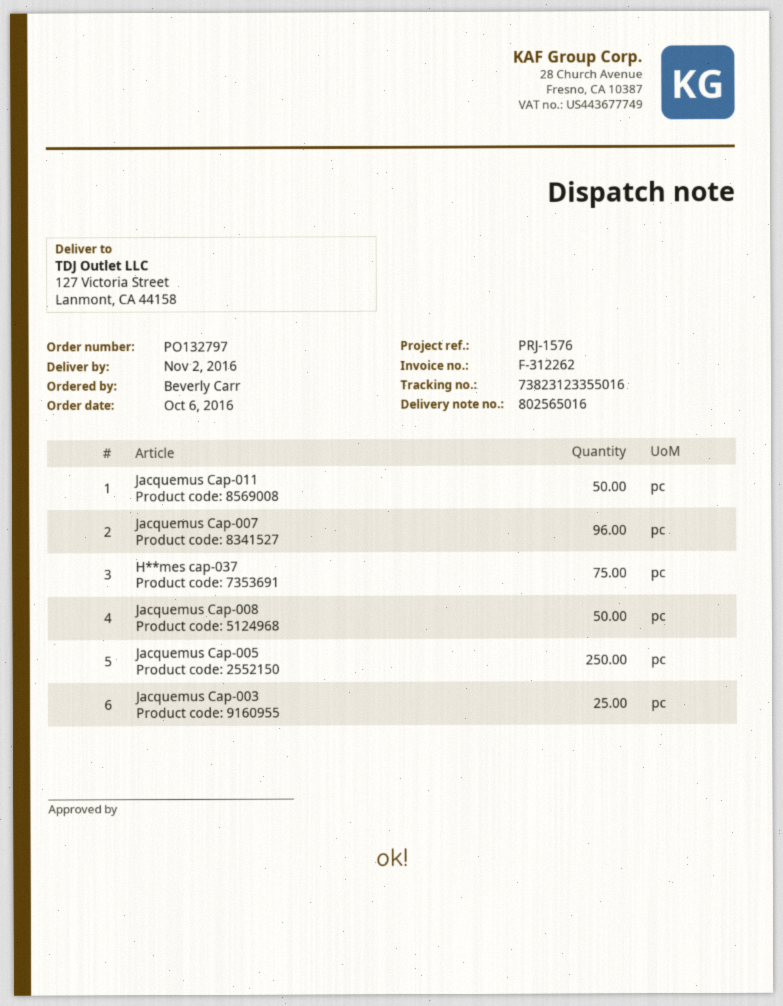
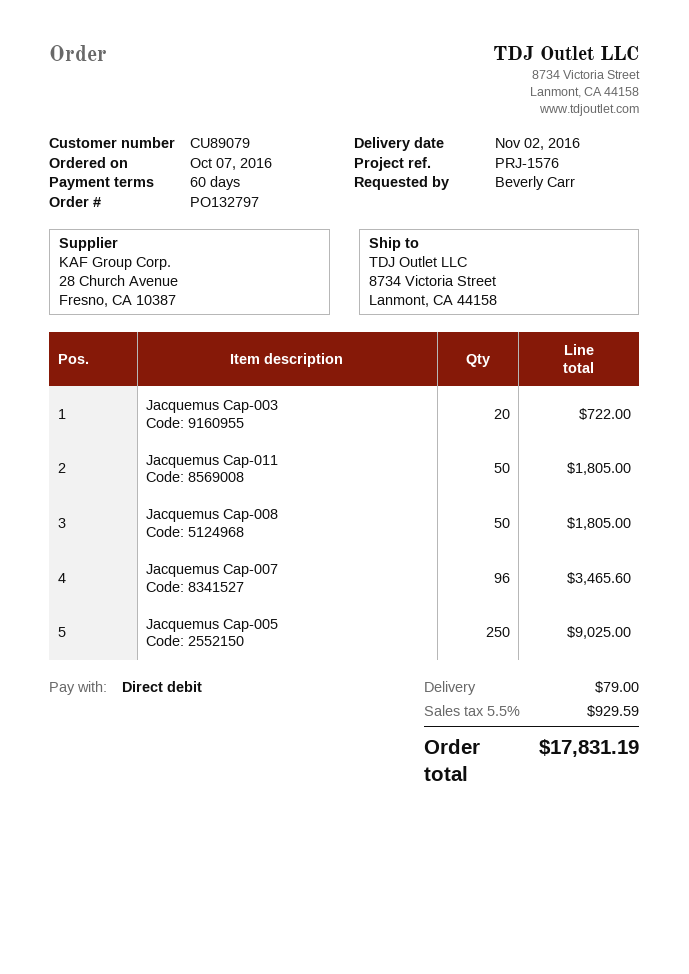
order date: 2016-10-06 -> 2016-10-07
ship to: 127 Victoria Street, Lanmont, CA 44158 -> 8734 Victoria Street, Lanmont, CA 44158
H**mes cap-037: 75 -> none
Jacquemus Cap-003: 25 -> 20

